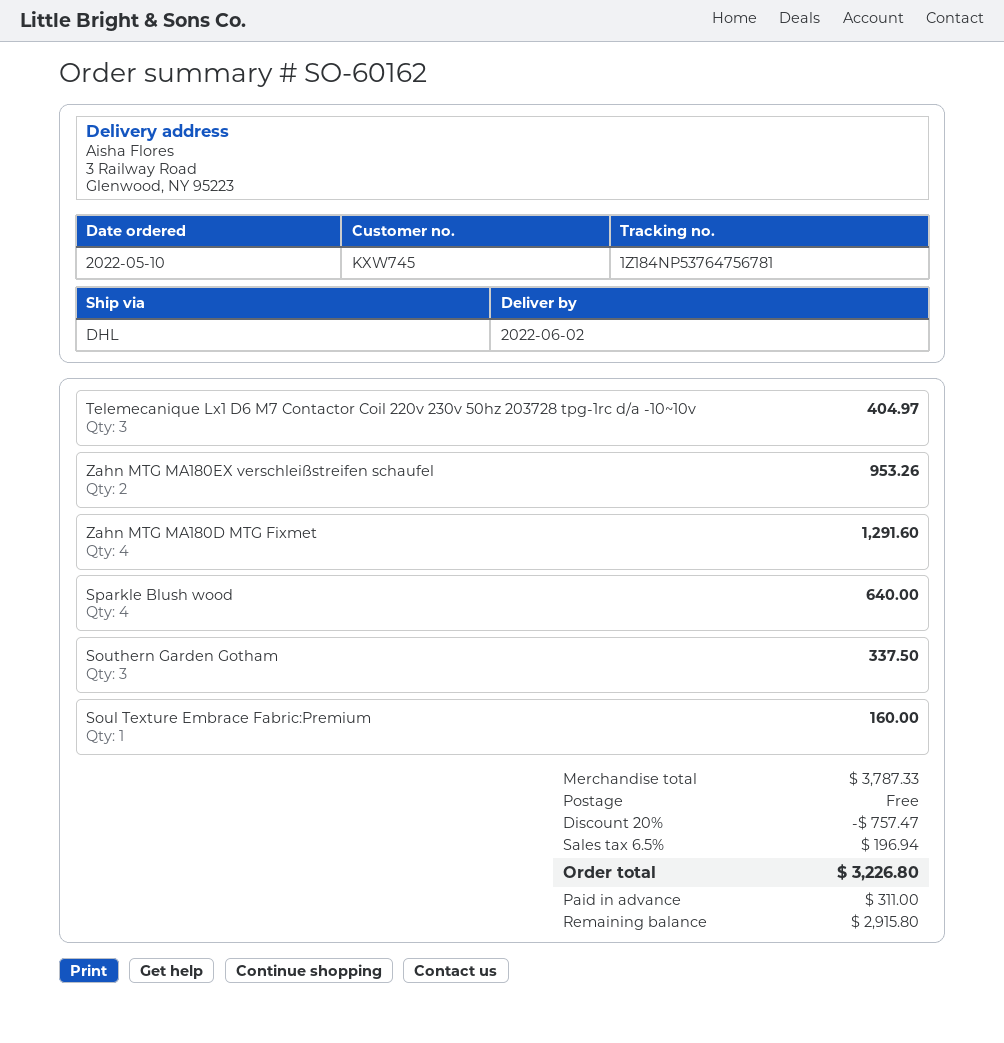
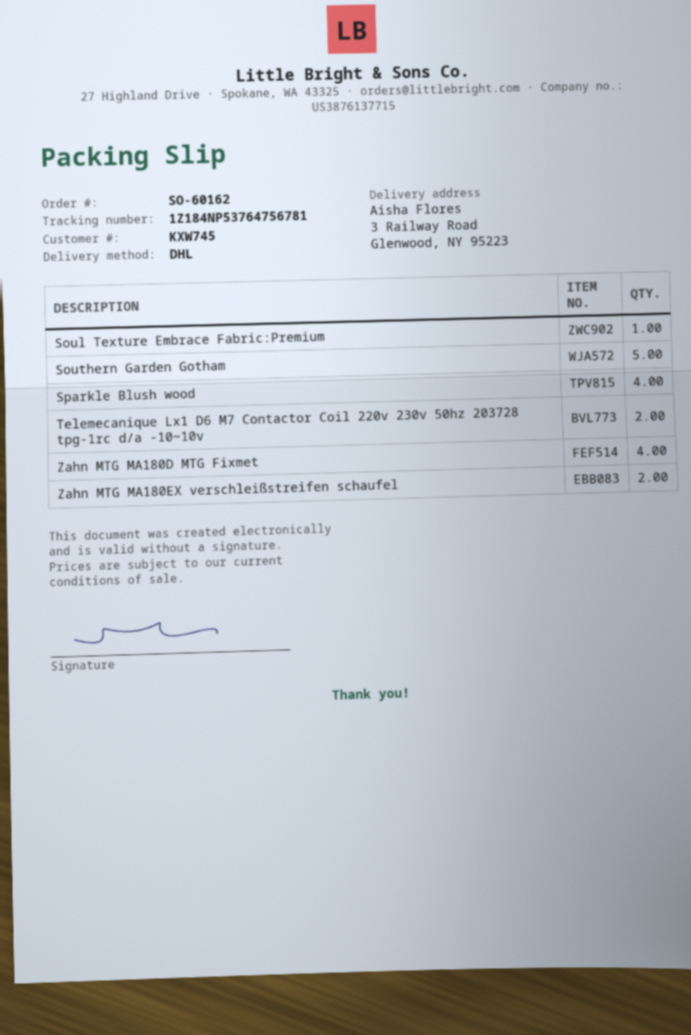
Telemecanique Lx1 D6 M7 Contactor Coil 220v 230v 50hz 203728 tpg-1rc d/a -10~10v: 3 -> 2
Southern Garden Gotham: 3 -> 5

